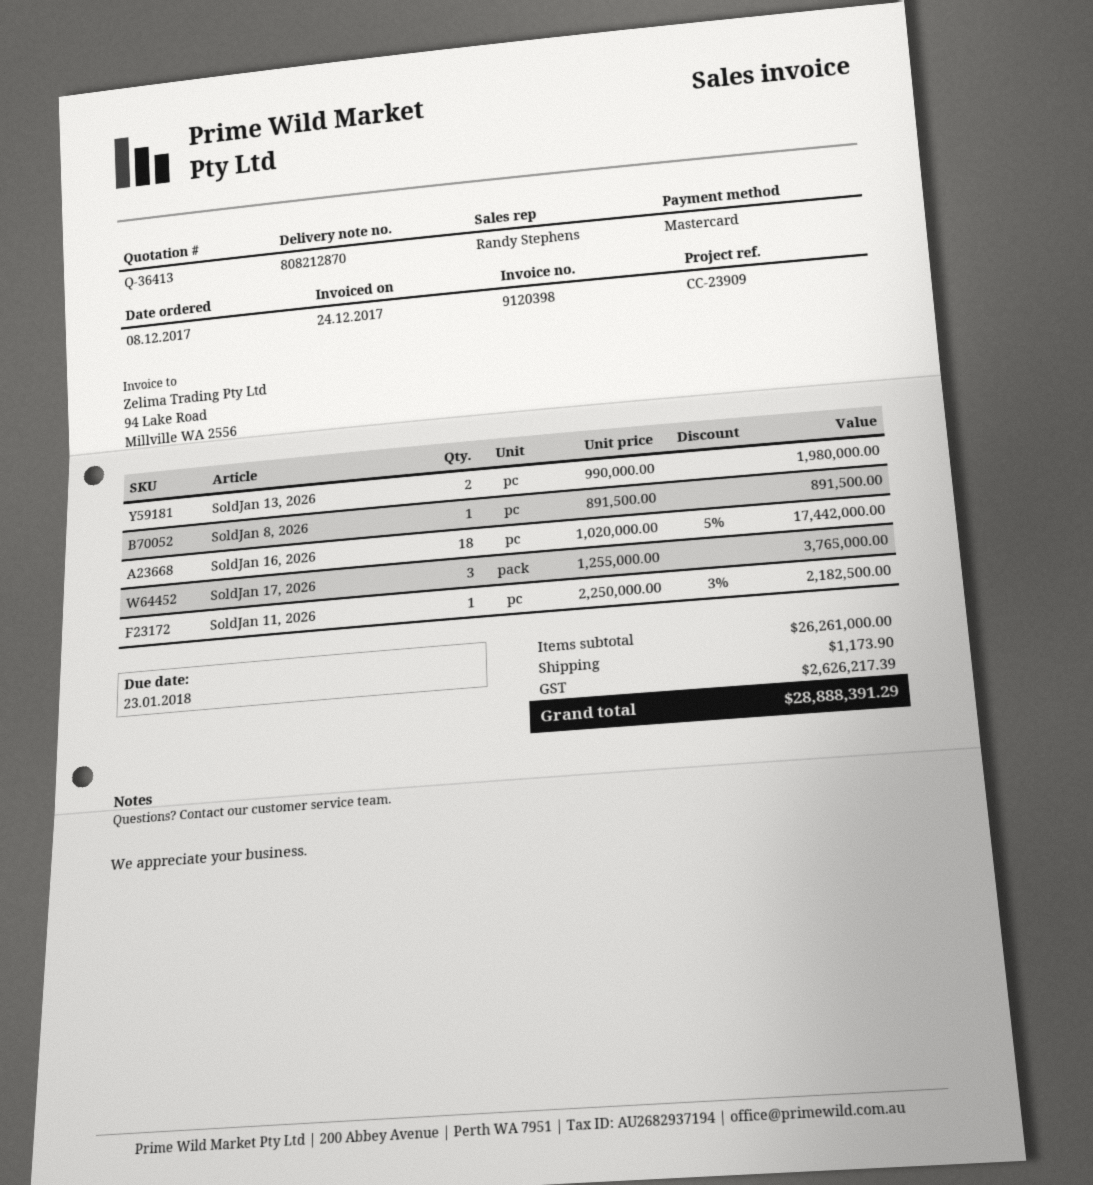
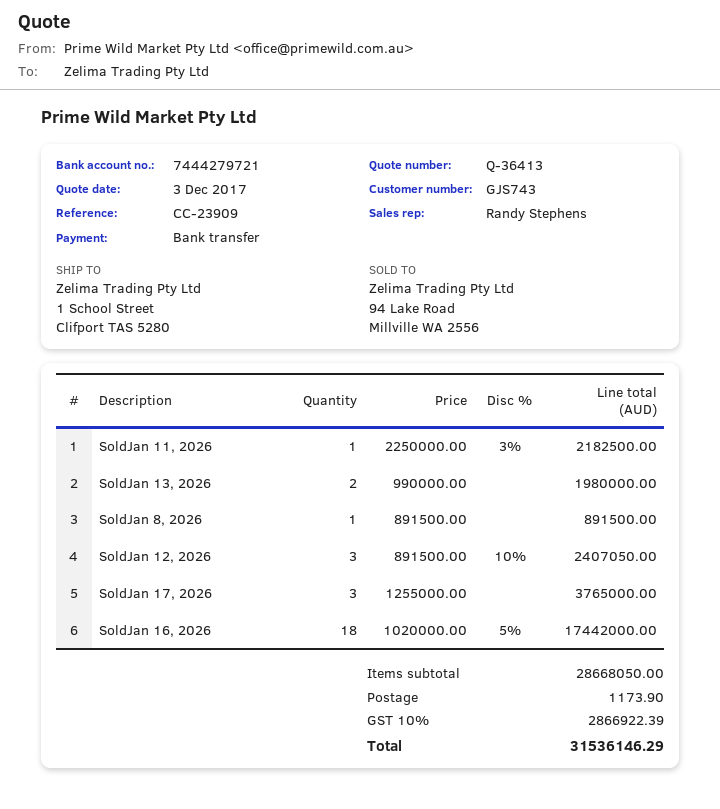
payment method: Mastercard -> bank transfer
SoldJan 12, 2026: none -> 3 x 891500.00 - 10% = 2407050.00
subtotal: 26261000.00 -> 28668050.00
tax: 2626217.39 -> 2866922.39
total: 28888391.29 -> 31536146.29

